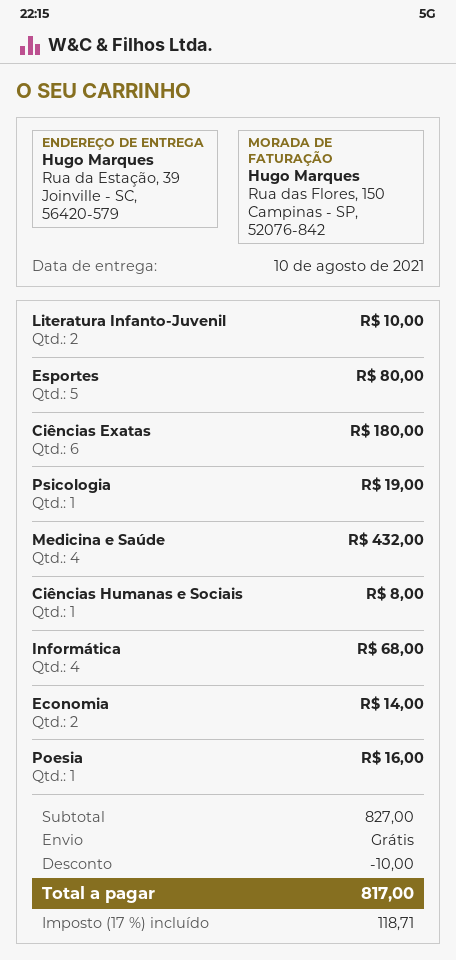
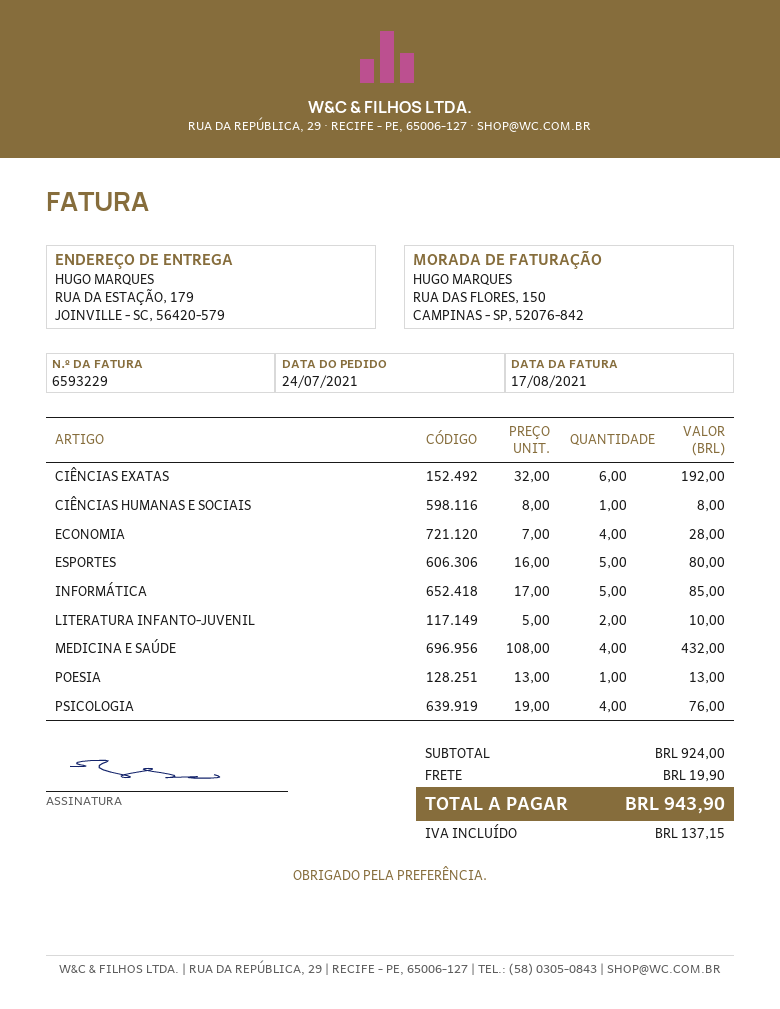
ship to: Rua da Estação, 39, Joinville - SC, 56420-579 -> RUA DA ESTAÇÃO, 179, JOINVILLE - SC, 56420-579
Ciências Exatas: 6 for 180.00 -> 6 for 192.00
Psicologia: 1 for 19.00 -> 4 for 76.00
Informática: 4 for 68.00 -> 5 for 85.00
Economia: 2 for 14.00 -> 4 for 28.00
Poesia: 1 for 16.00 -> 1 for 13.00
subtotal: 827.00 -> 924.00
discount: 10.00 -> none
shipping: 0.00 -> 19.90
tax: 118.71 -> 137.15
total: 817.00 -> 943.90

